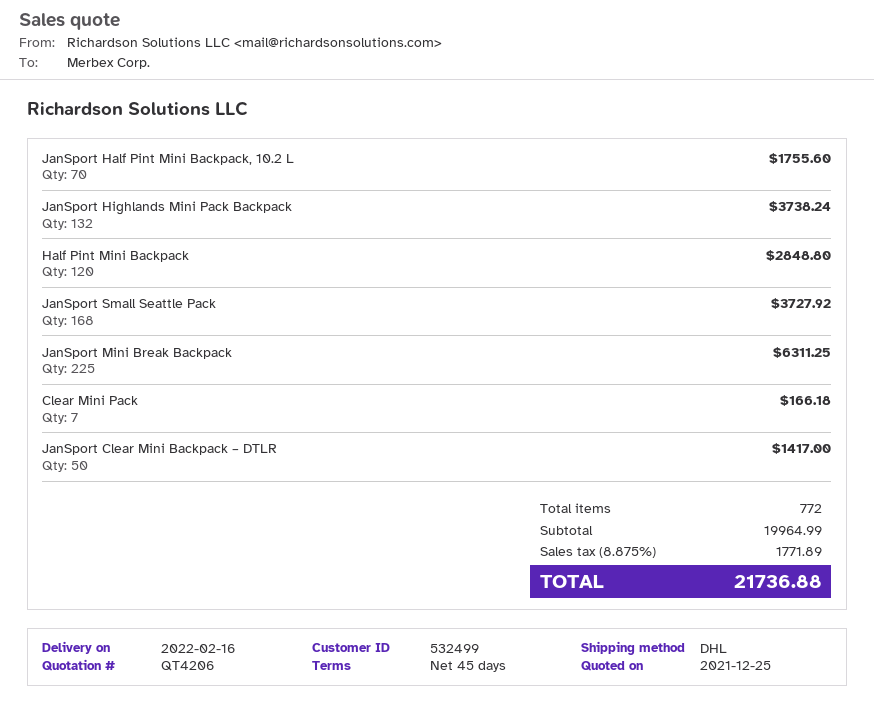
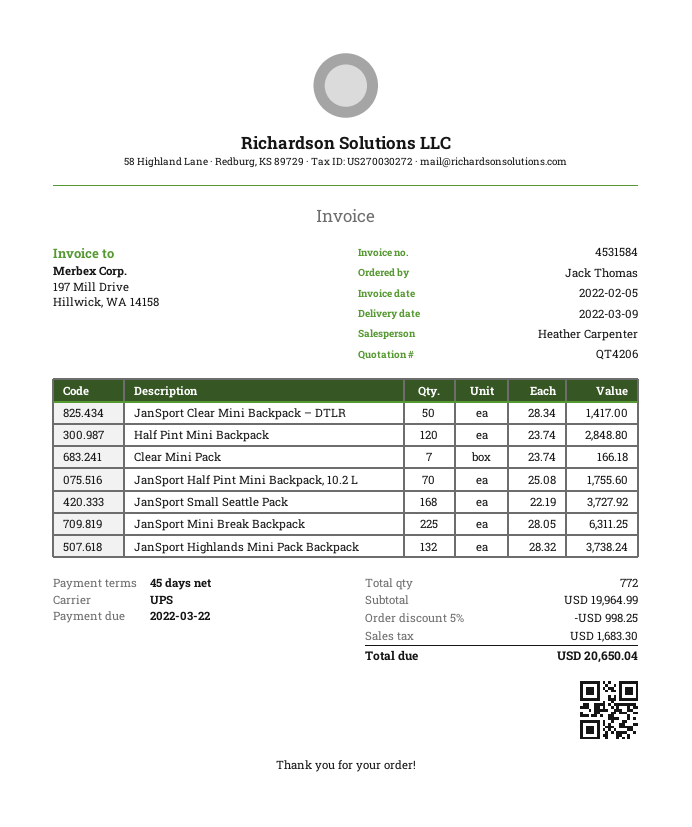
delivery date: 2022-02-16 -> 2022-03-09
shipping method: DHL -> UPS
discount: none -> 5% = 998.25
tax: 1771.89 -> 1683.30
total: 21736.88 -> 20650.04

